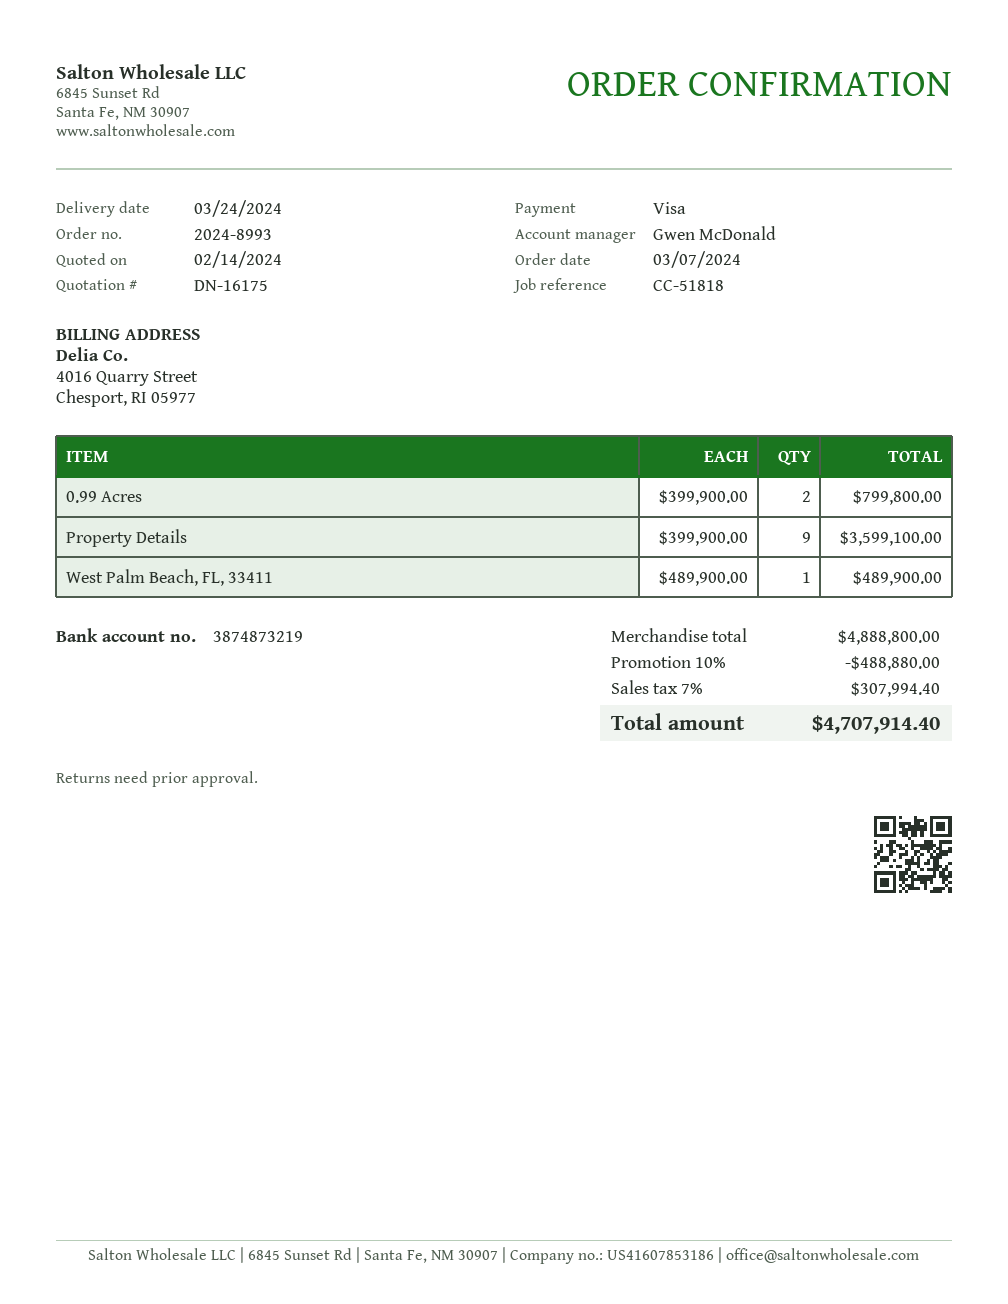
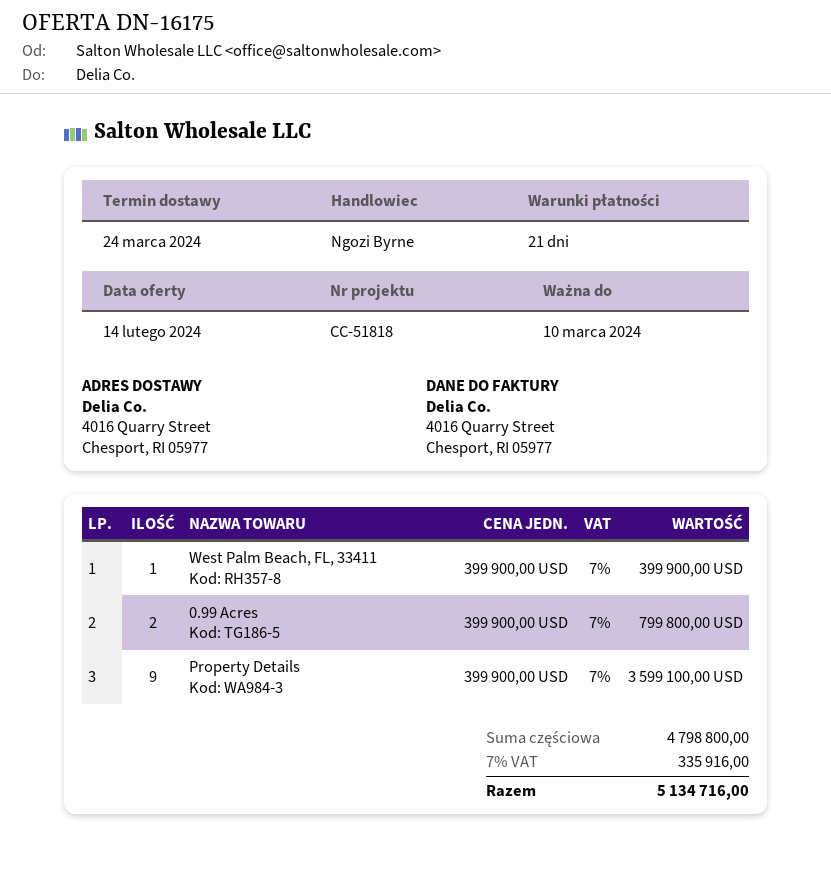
sales rep: Gwen McDonald -> Ngozi Byrne
West Palm Beach, FL, 33411: 1 x 489900.00 = 489900.00 -> 1 x 399900.00 = 399900.00
subtotal: 4888800.00 -> 4798800.00
discount: 10% = 488880.00 -> none
tax: 7% = 307994.40 -> 7% = 335916.00
total: 4707914.40 -> 5134716.00

